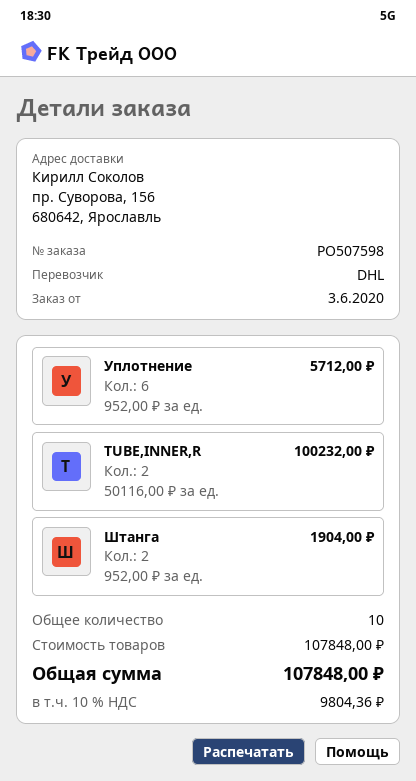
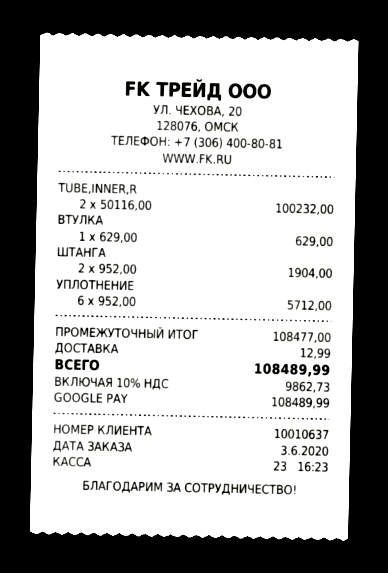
ВТУЛКА: none -> 1 x 629.00 = 629.00
subtotal: 107848.00 -> 108477.00
shipping: none -> 12.99
tax: 10% = 9804.36 -> 10% = 9862.73
total: 107848.00 -> 108489.99

